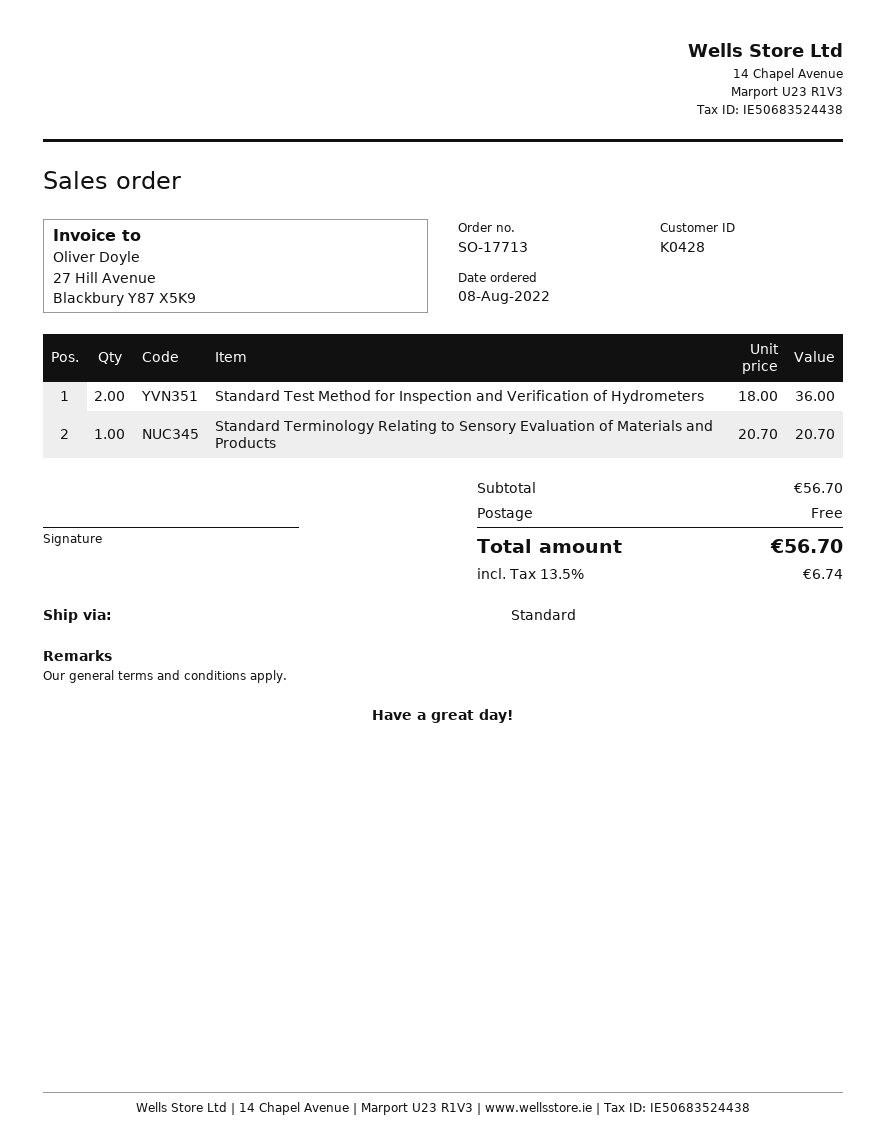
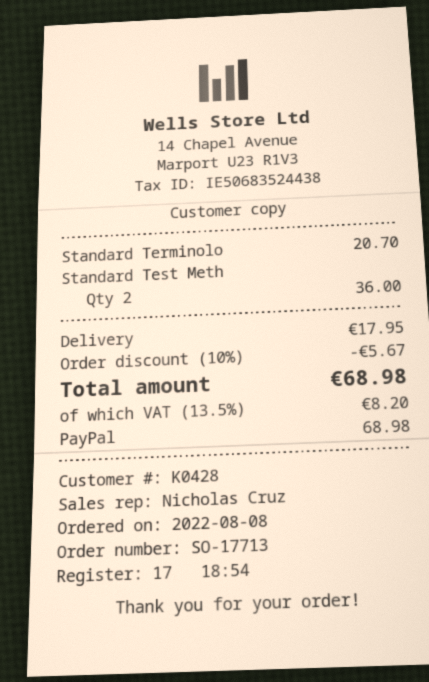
discount: none -> 10% = 5.67
shipping: 0.00 -> 17.95
tax: 13.5% = 6.74 -> 13.5% = 8.20
total: 56.70 -> 68.98

